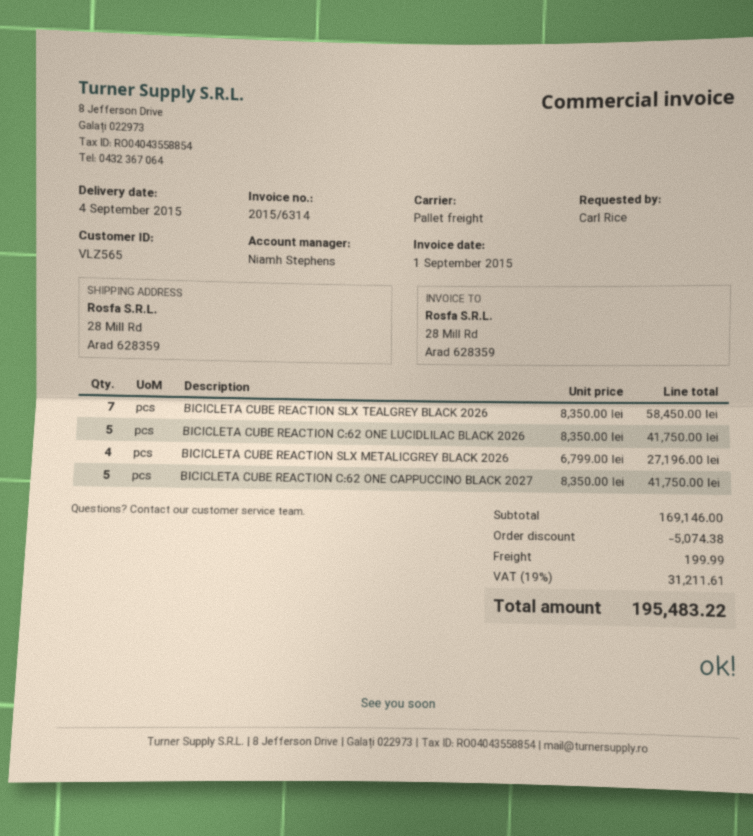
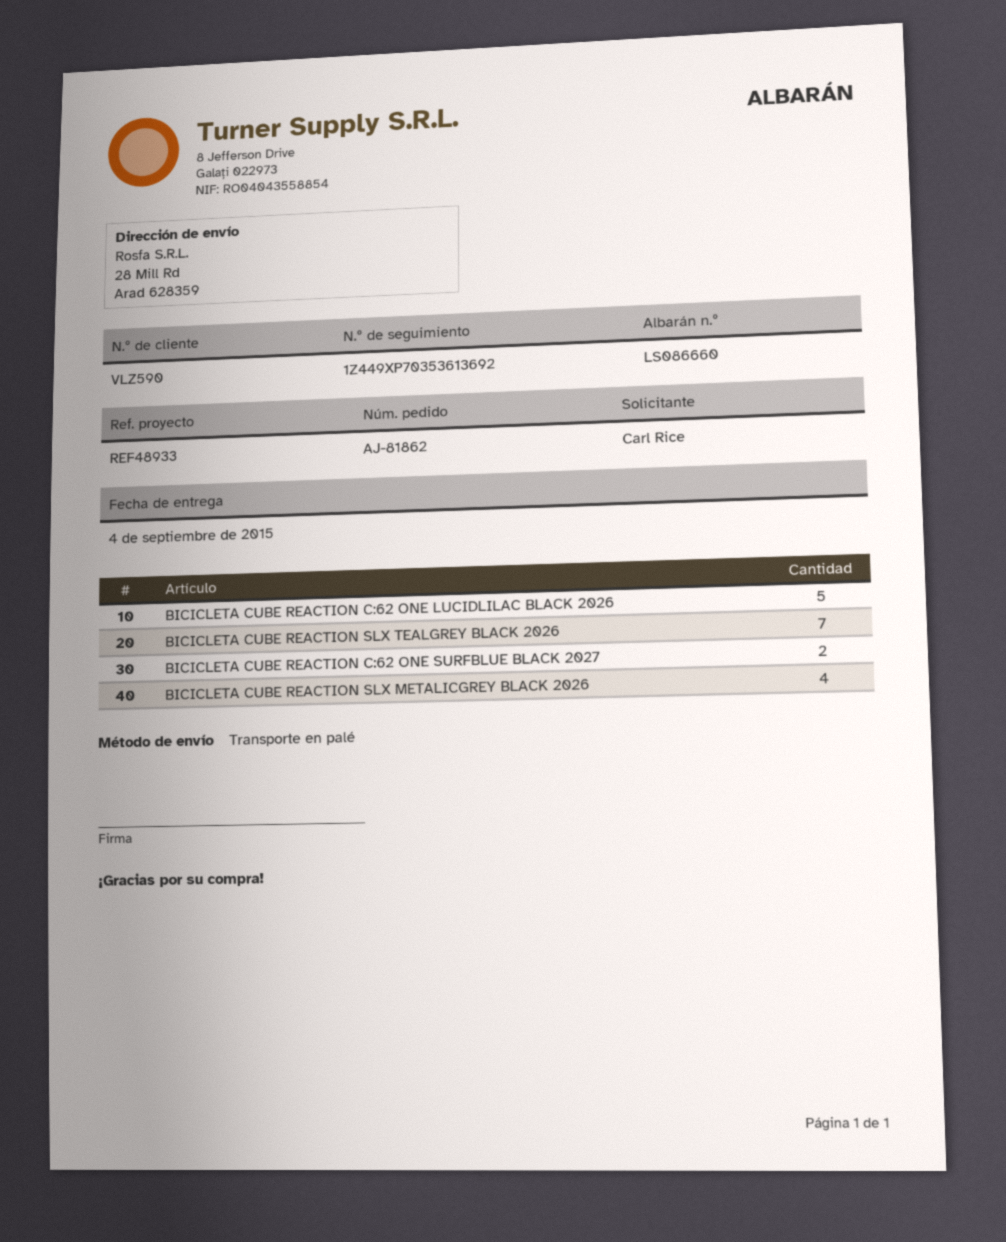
customer number: VLZ565 -> VLZ590
BICICLETA CUBE REACTION C:62 ONE CAPPUCCINO BLACK 2027: 5 -> none
BICICLETA CUBE REACTION C:62 ONE SURFBLUE BLACK 2027: none -> 2

